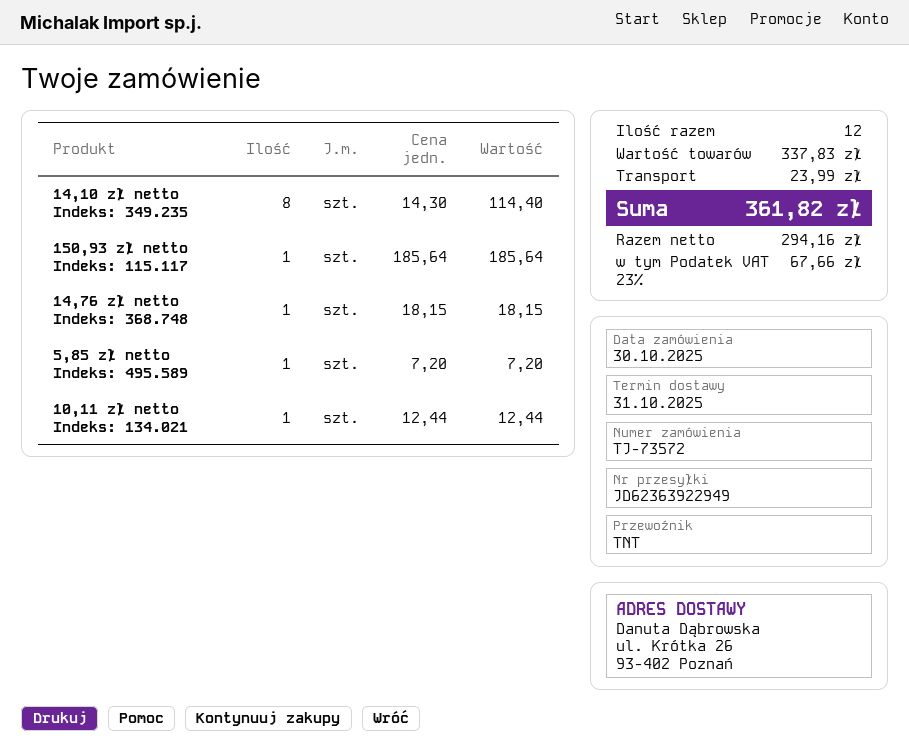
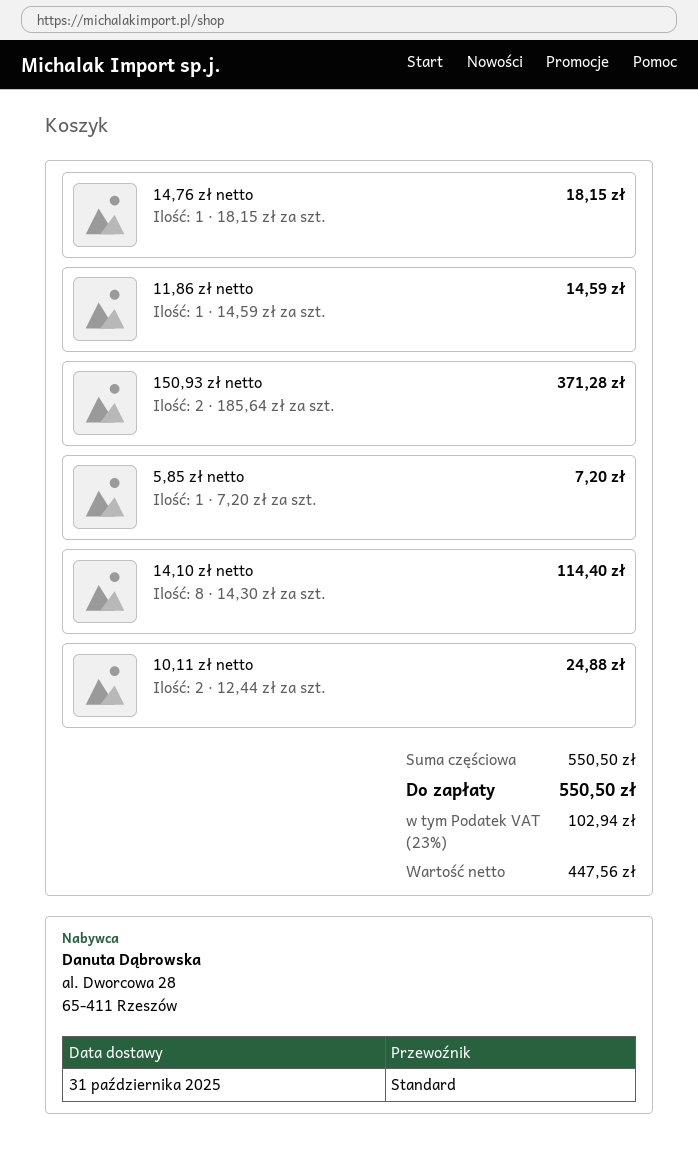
shipping method: TNT -> standard
150,93 zł netto: 1 x 185.64 = 185.64 -> 2 x 185.64 = 371.28
10,11 zł netto: 1 x 12.44 = 12.44 -> 2 x 12.44 = 24.88
11,86 zł netto: none -> 1 x 14.59 = 14.59
subtotal: 337.83 -> 550.50
shipping: 23.99 -> none
net: 294.16 -> 447.56
tax: 23% = 67.66 -> 23% = 102.94
total: 361.82 -> 550.50

